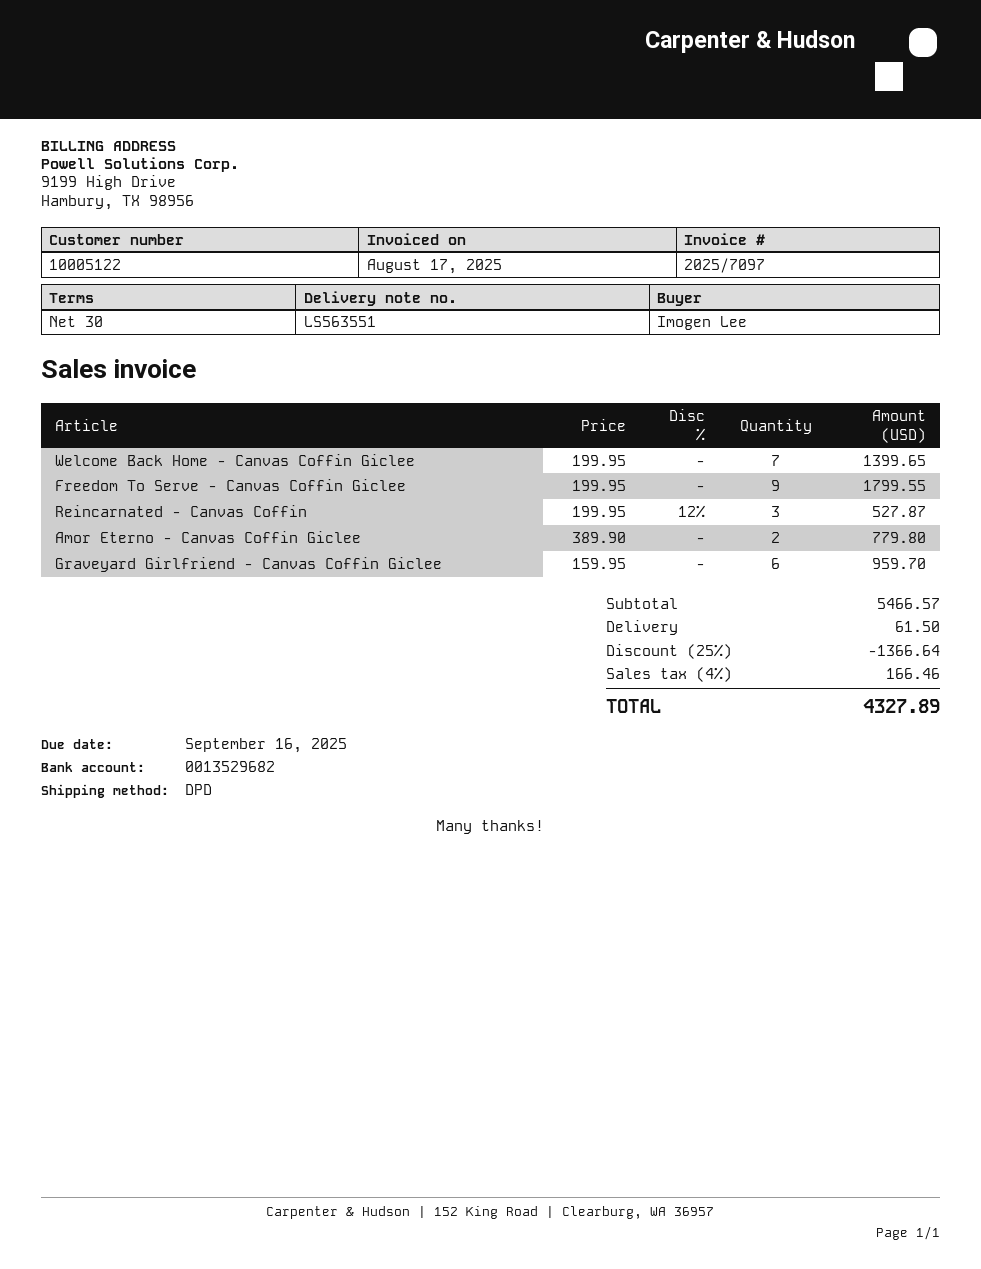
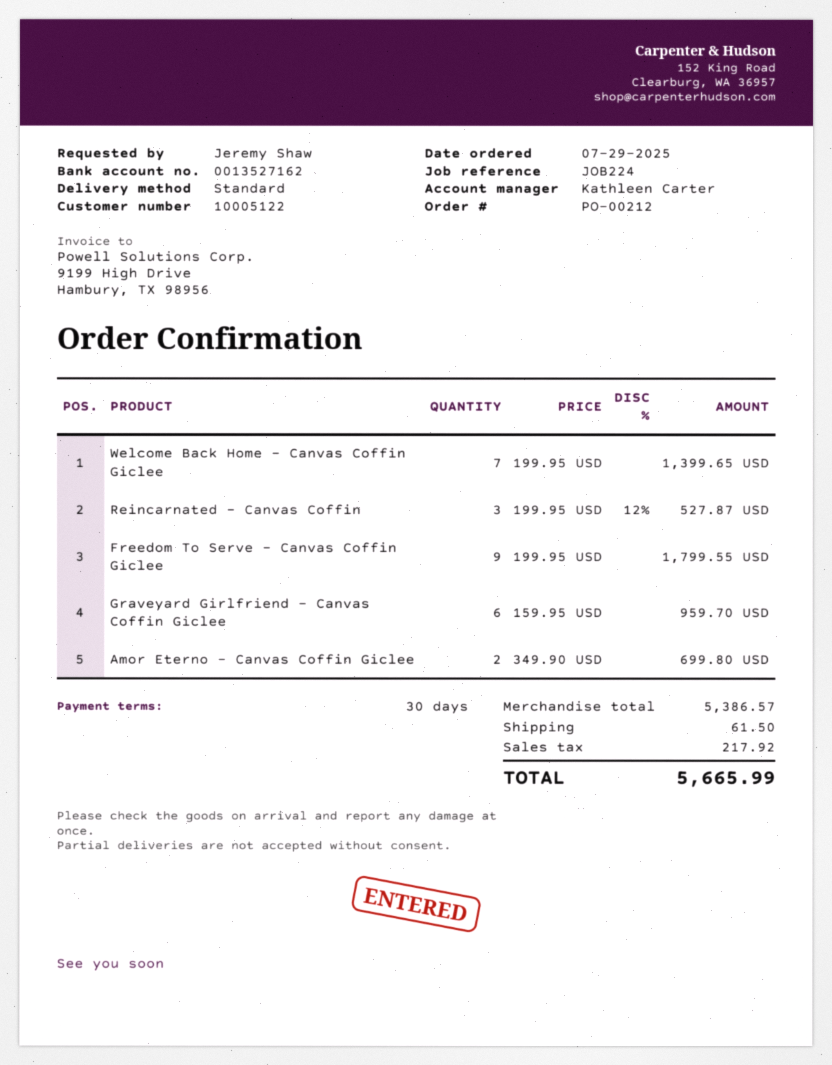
ordered by: Imogen Lee -> Jeremy Shaw
bank account: 0013529682 -> 0013527162
shipping method: DPD -> standard
Amor Eterno - Canvas Coffin Giclee: 2 x 389.90 = 779.80 -> 2 x 349.90 = 699.80
subtotal: 5466.57 -> 5386.57
discount: 25% = 1366.64 -> none
tax: 166.46 -> 217.92
total: 4327.89 -> 5665.99

